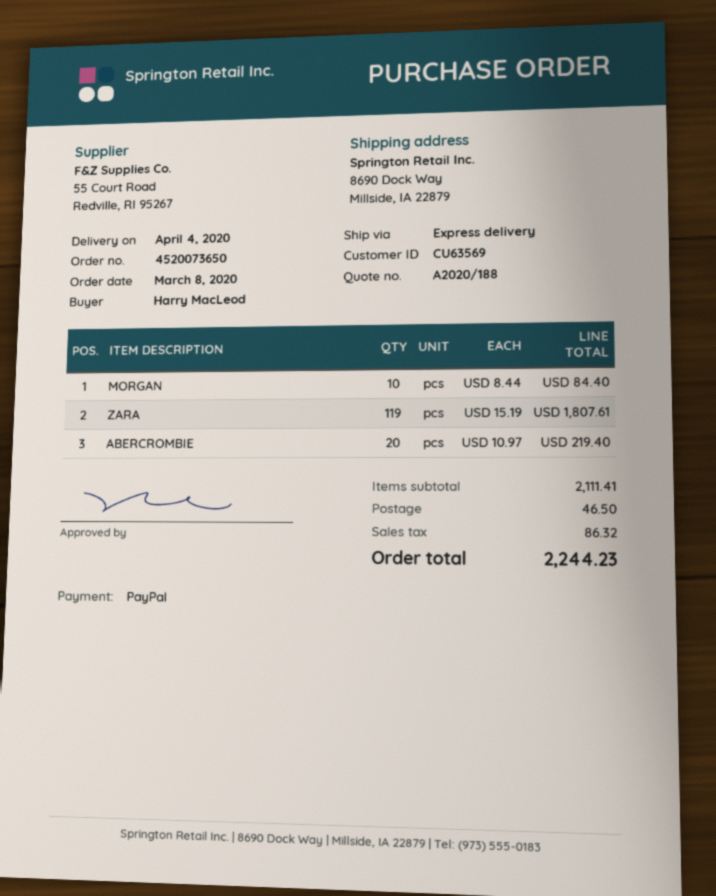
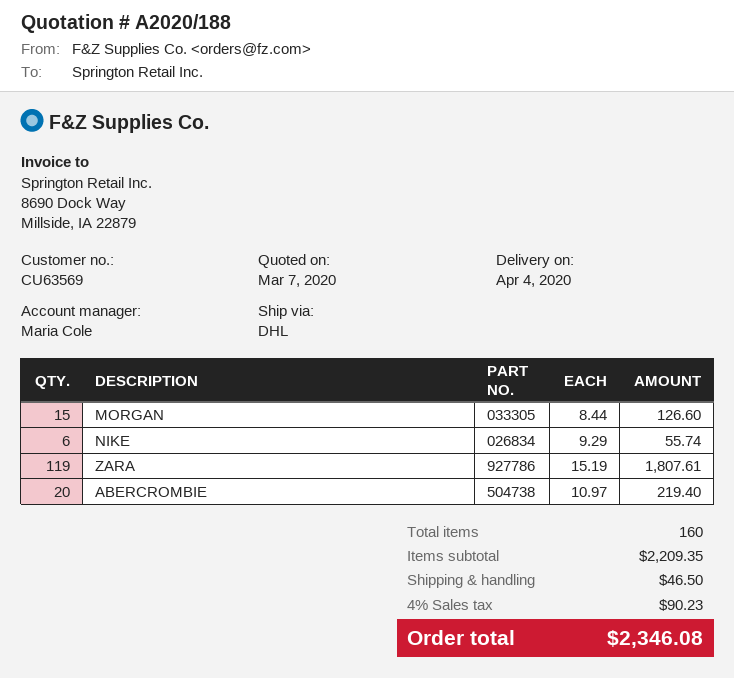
shipping method: express -> DHL
MORGAN: 10 x 8.44 = 84.40 -> 15 x 8.44 = 126.60
NIKE: none -> 6 x 9.29 = 55.74
subtotal: 2111.41 -> 2209.35
tax: 86.32 -> 90.23
total: 2244.23 -> 2346.08

